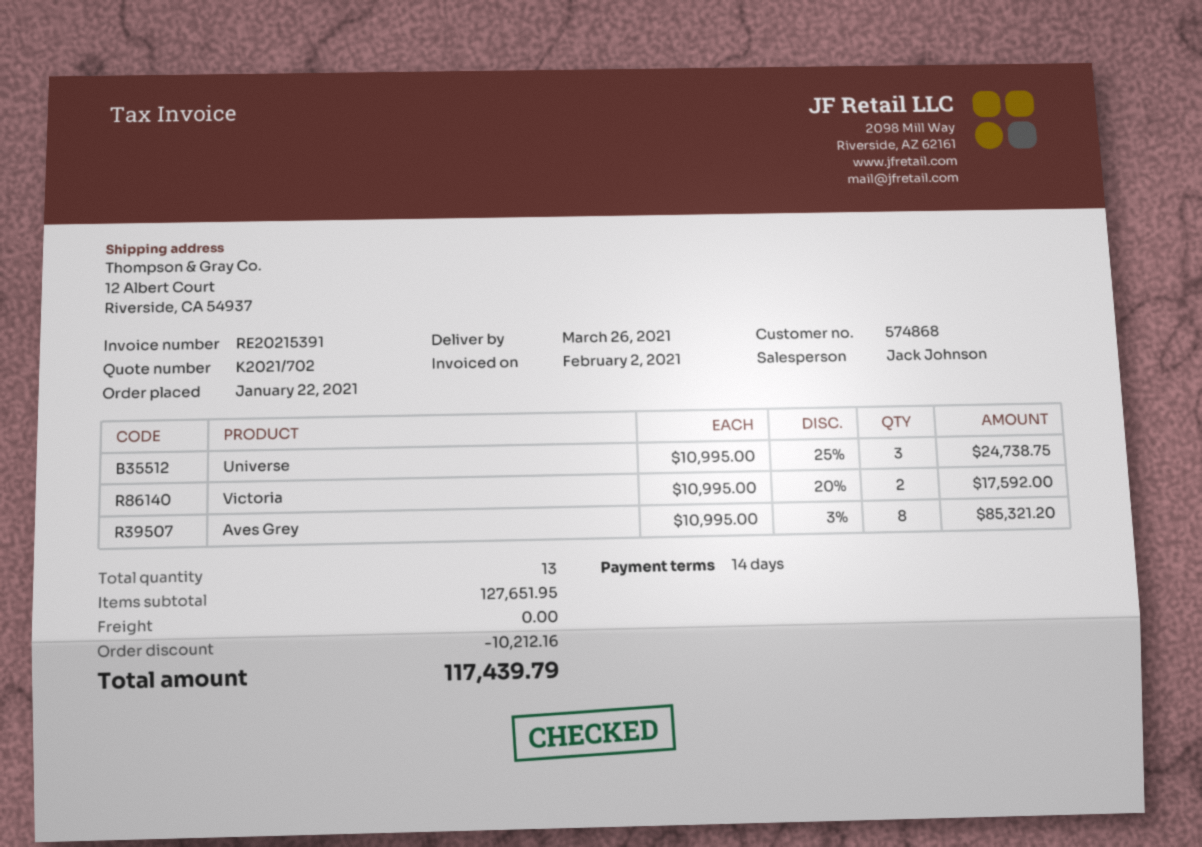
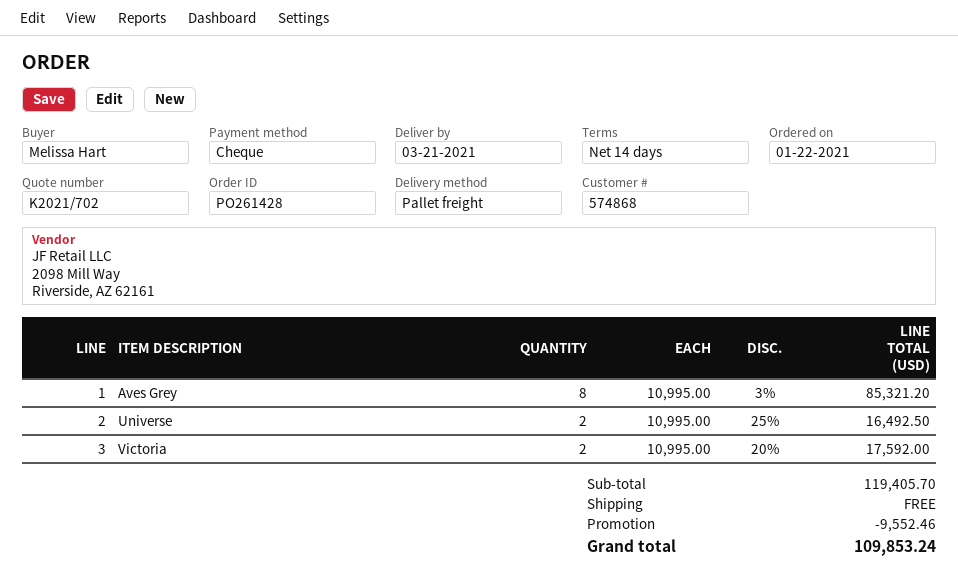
delivery date: 2021-03-26 -> 2021-03-21
Universe: 3 x 10995.00 - 25% = 24738.75 -> 2 x 10995.00 - 25% = 16492.50
subtotal: 127651.95 -> 119405.70
discount: 10212.16 -> 9552.46
total: 117439.79 -> 109853.24

